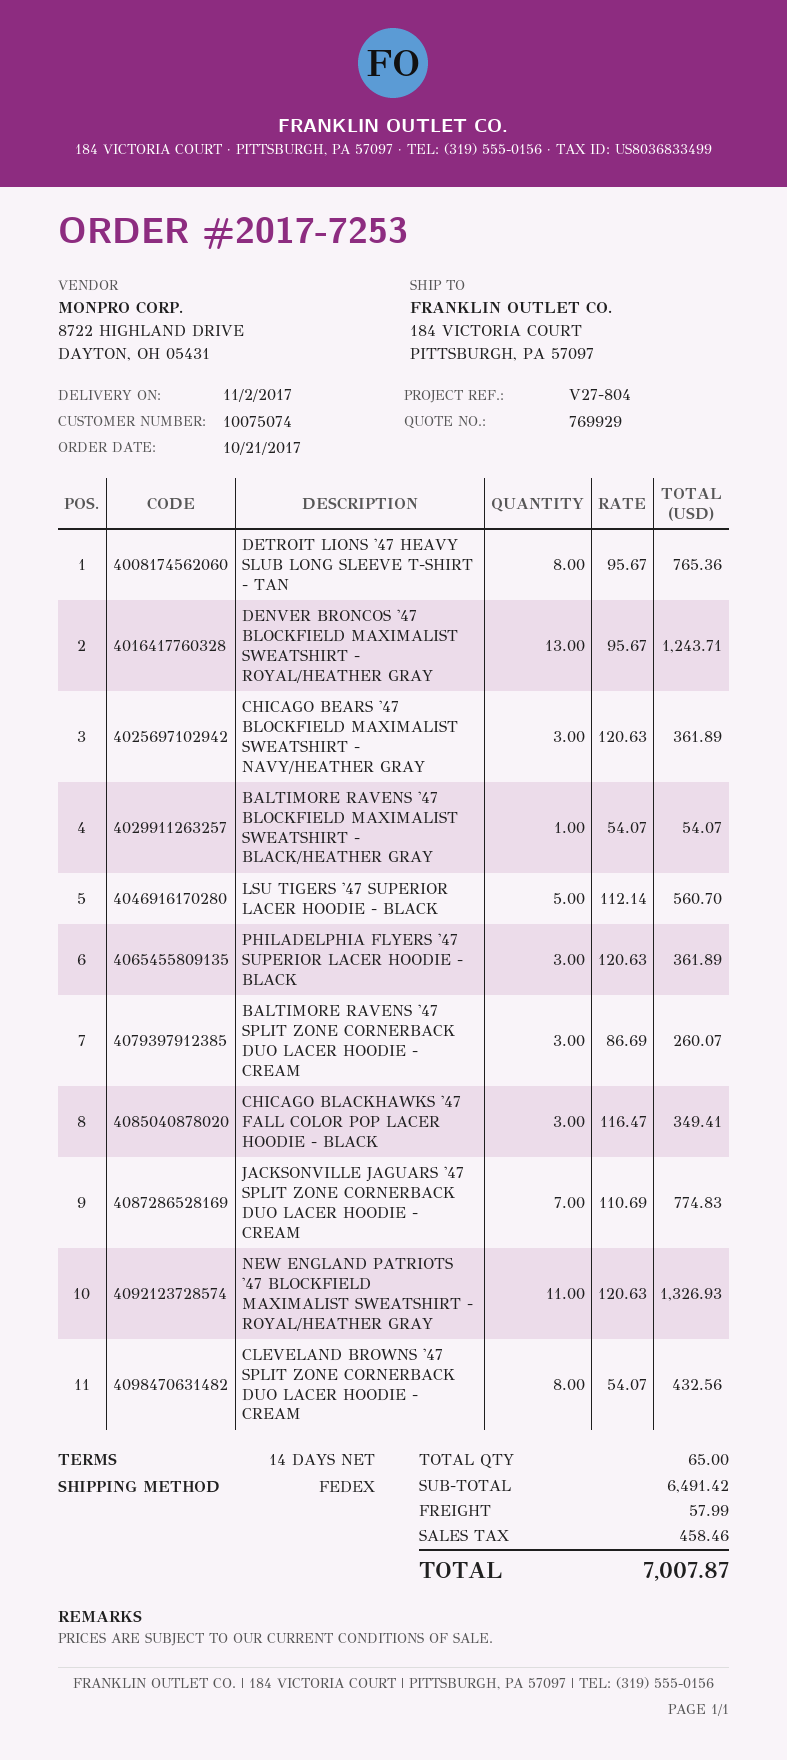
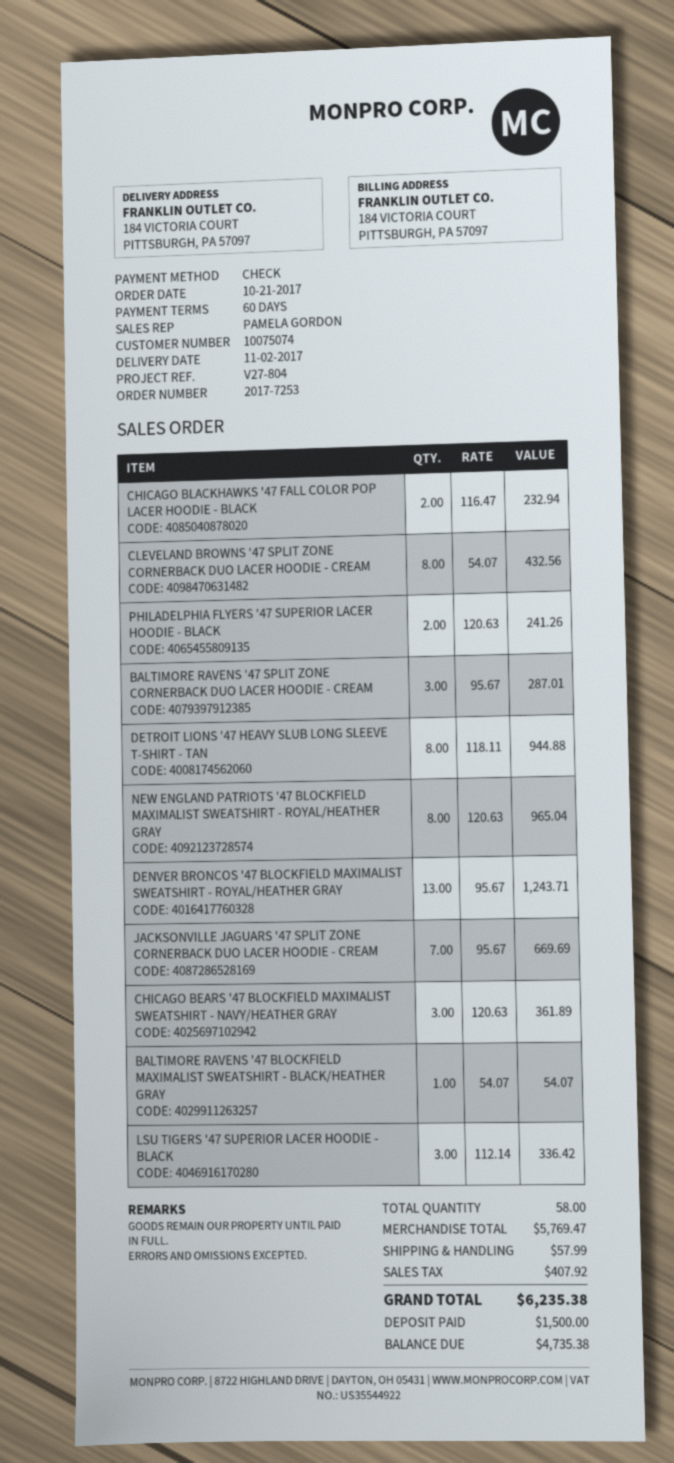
payment terms: 14 days -> 60 days
DETROIT LIONS '47 HEAVY SLUB LONG SLEEVE T-SHIRT - TAN: 8 x 95.67 = 765.36 -> 8 x 118.11 = 944.88
LSU TIGERS '47 SUPERIOR LACER HOODIE - BLACK: 5 x 112.14 = 560.70 -> 3 x 112.14 = 336.42
PHILADELPHIA FLYERS '47 SUPERIOR LACER HOODIE - BLACK: 3 x 120.63 = 361.89 -> 2 x 120.63 = 241.26
BALTIMORE RAVENS '47 SPLIT ZONE CORNERBACK DUO LACER HOODIE - CREAM: 3 x 86.69 = 260.07 -> 3 x 95.67 = 287.01
CHICAGO BLACKHAWKS '47 FALL COLOR POP LACER HOODIE - BLACK: 3 x 116.47 = 349.41 -> 2 x 116.47 = 232.94
JACKSONVILLE JAGUARS '47 SPLIT ZONE CORNERBACK DUO LACER HOODIE - CREAM: 7 x 110.69 = 774.83 -> 7 x 95.67 = 669.69
NEW ENGLAND PATRIOTS '47 BLOCKFIELD MAXIMALIST SWEATSHIRT - ROYAL/HEATHER GRAY: 11 x 120.63 = 1326.93 -> 8 x 120.63 = 965.04
total quantity: 65 -> 58
subtotal: 6491.42 -> 5769.47
tax: 458.46 -> 407.92
total: 7007.87 -> 6235.38

